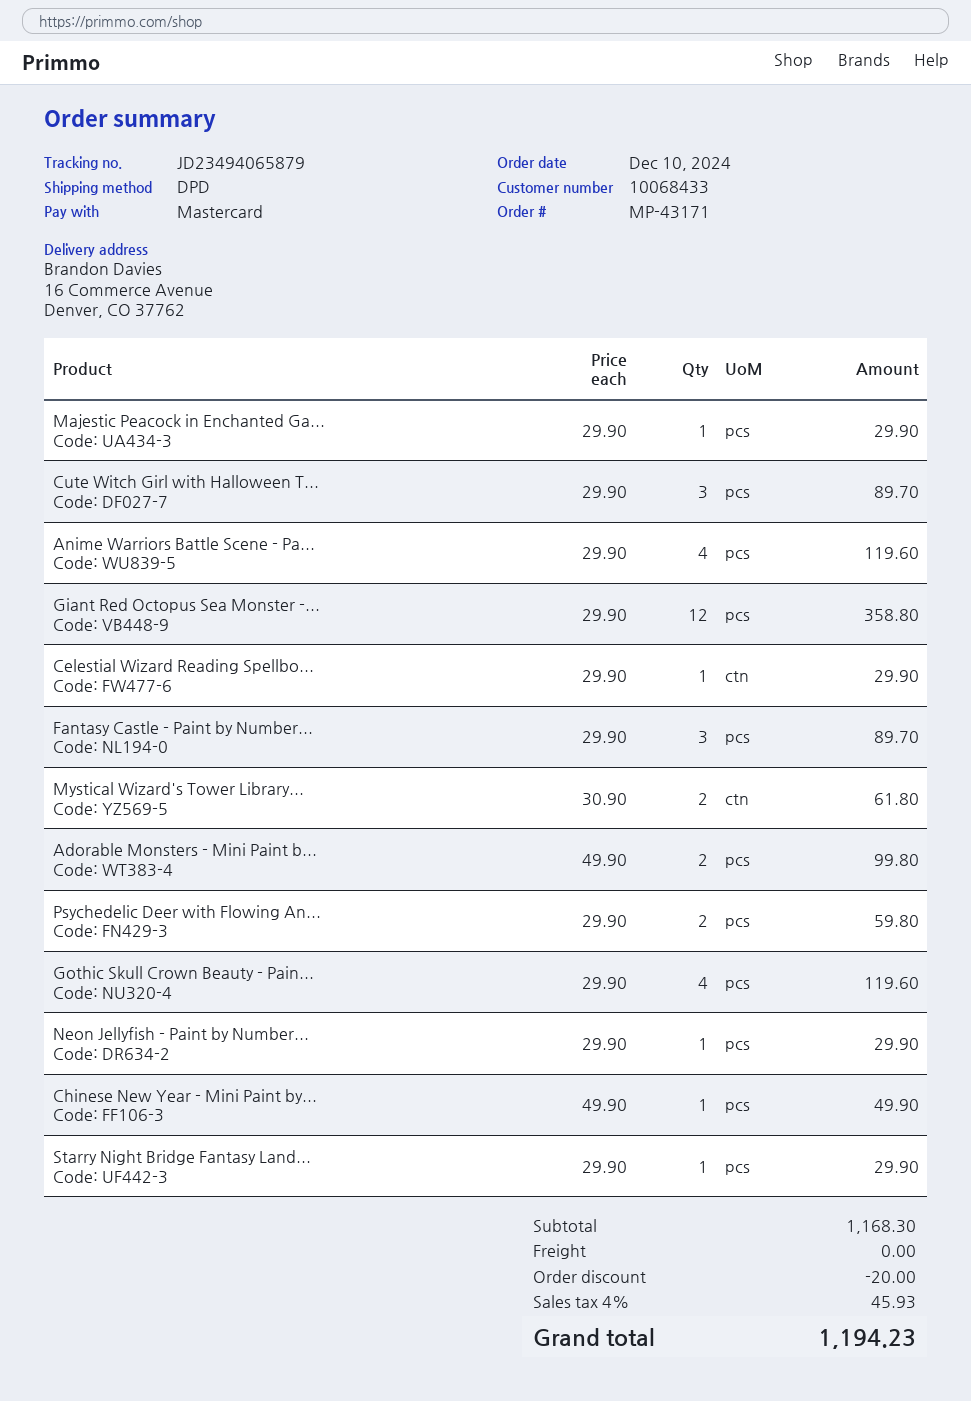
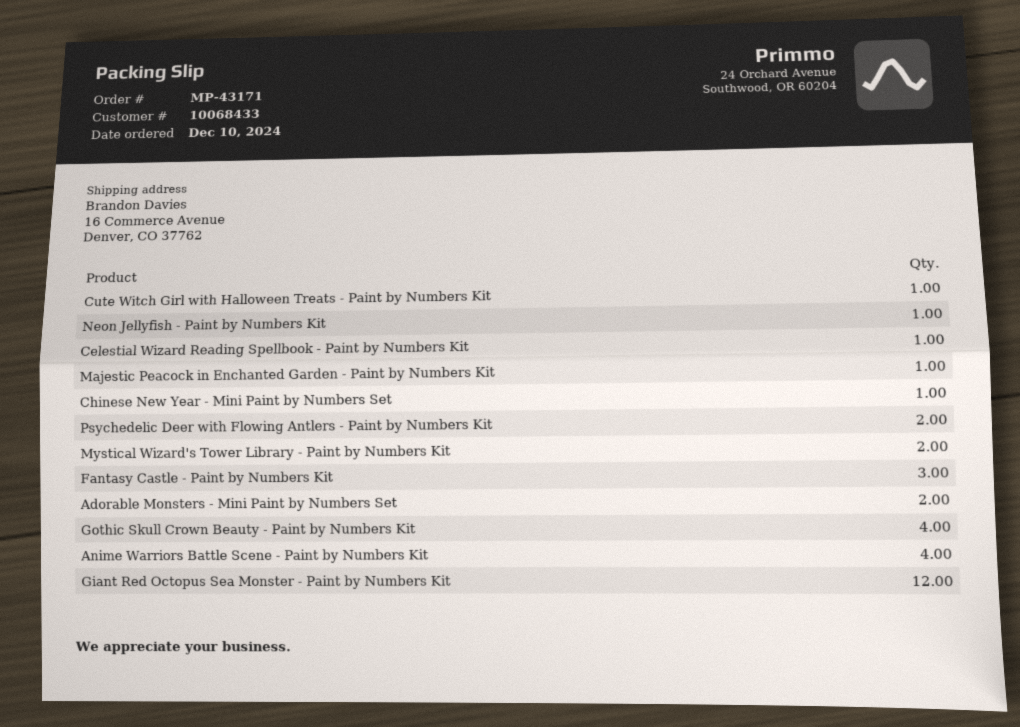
Cute Witch Girl with Halloween T...: 3 -> 1
Starry Night Bridge Fantasy Land...: 1 -> none

